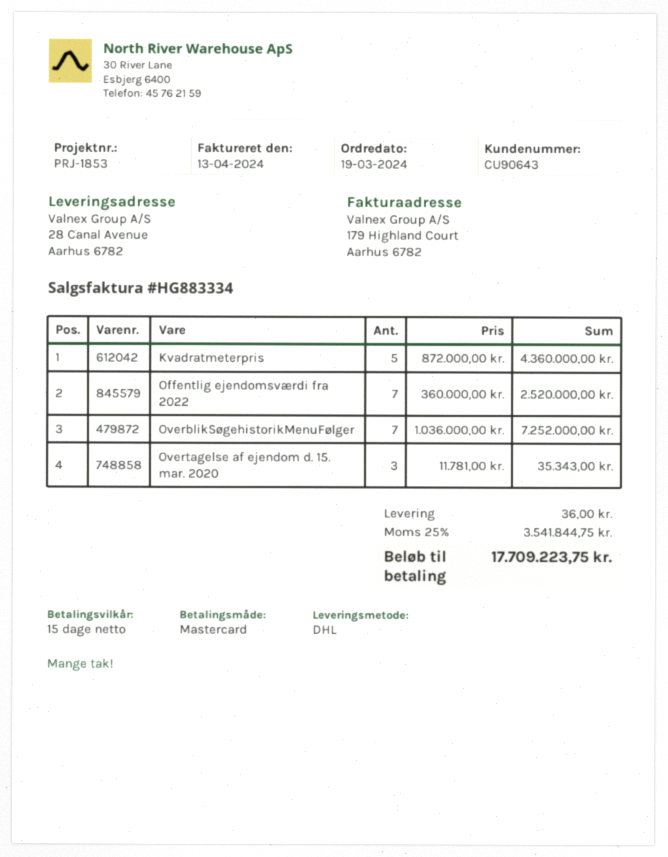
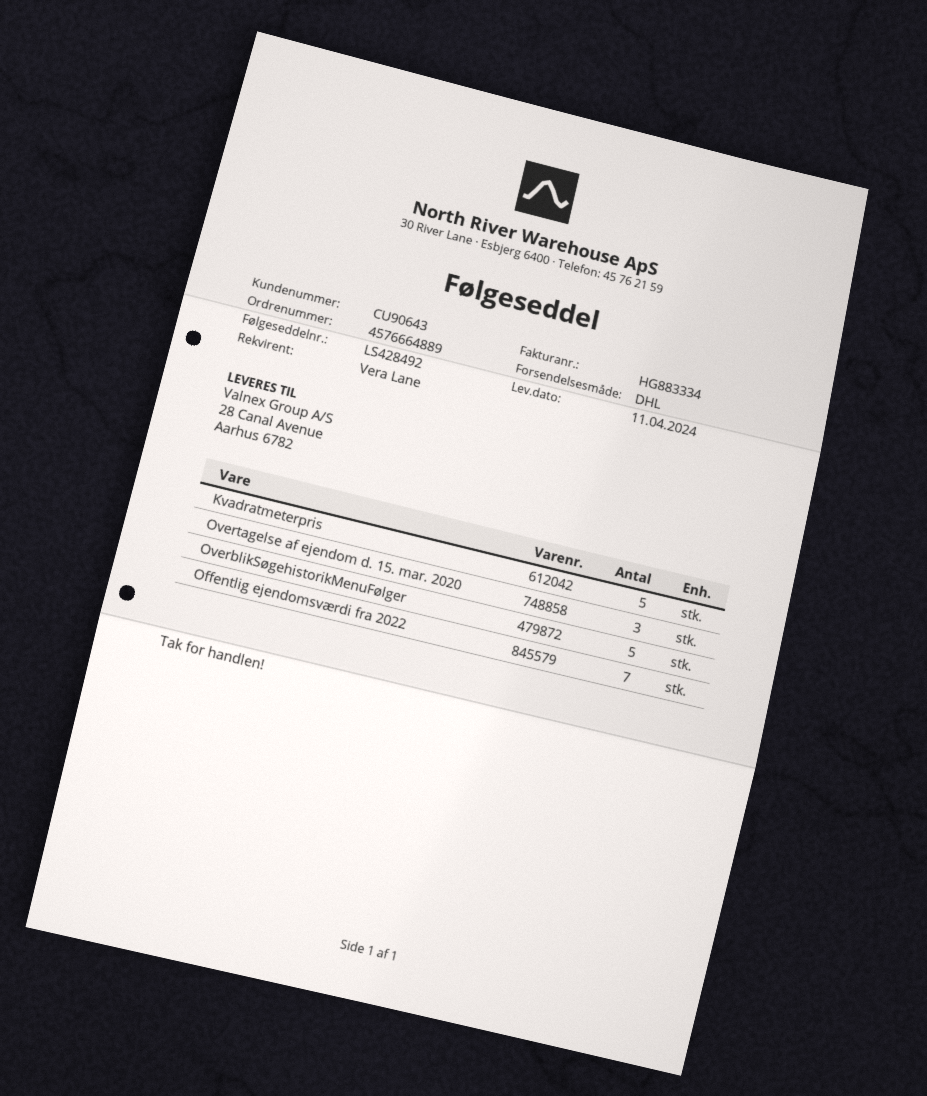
OverblikSøgehistorikMenuFølger: 7 -> 5

